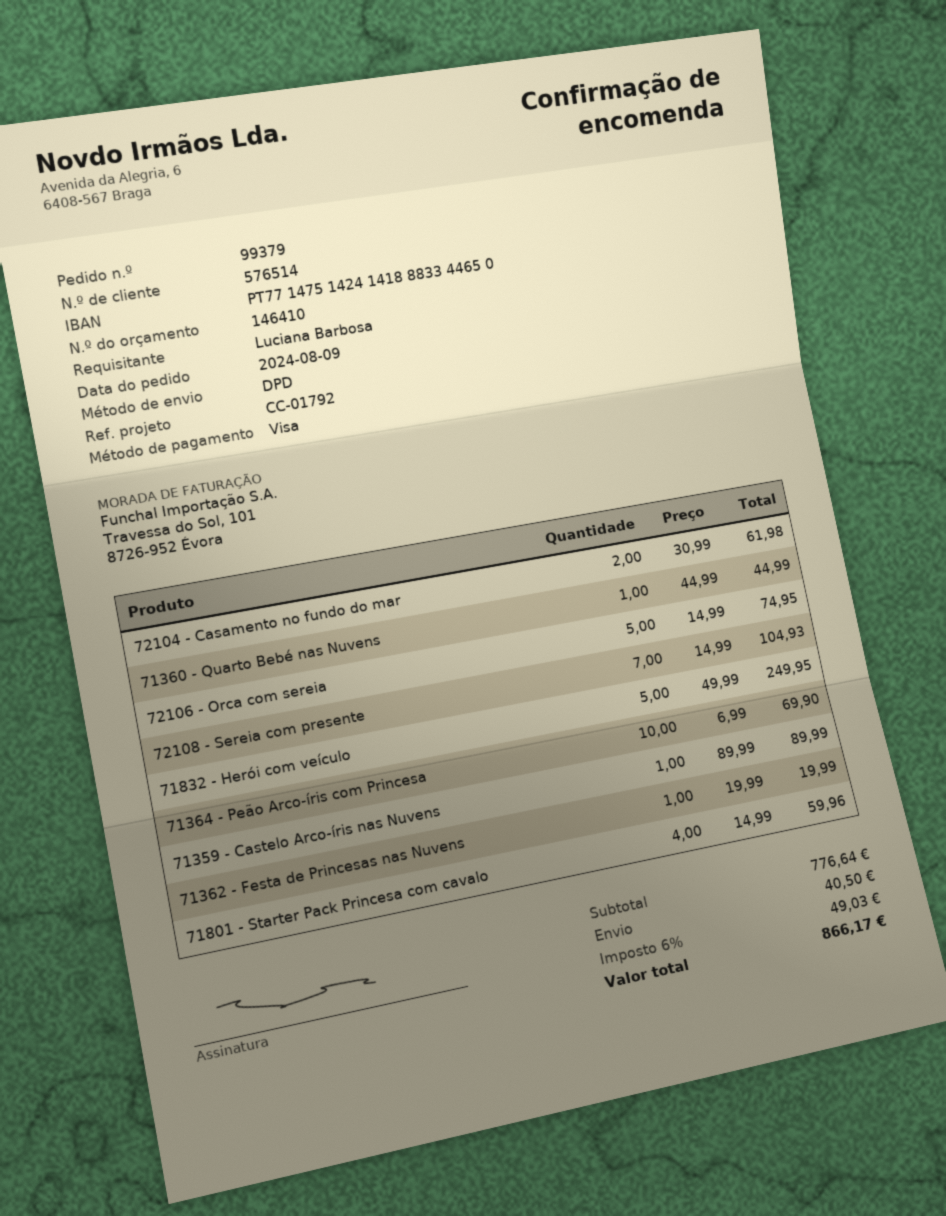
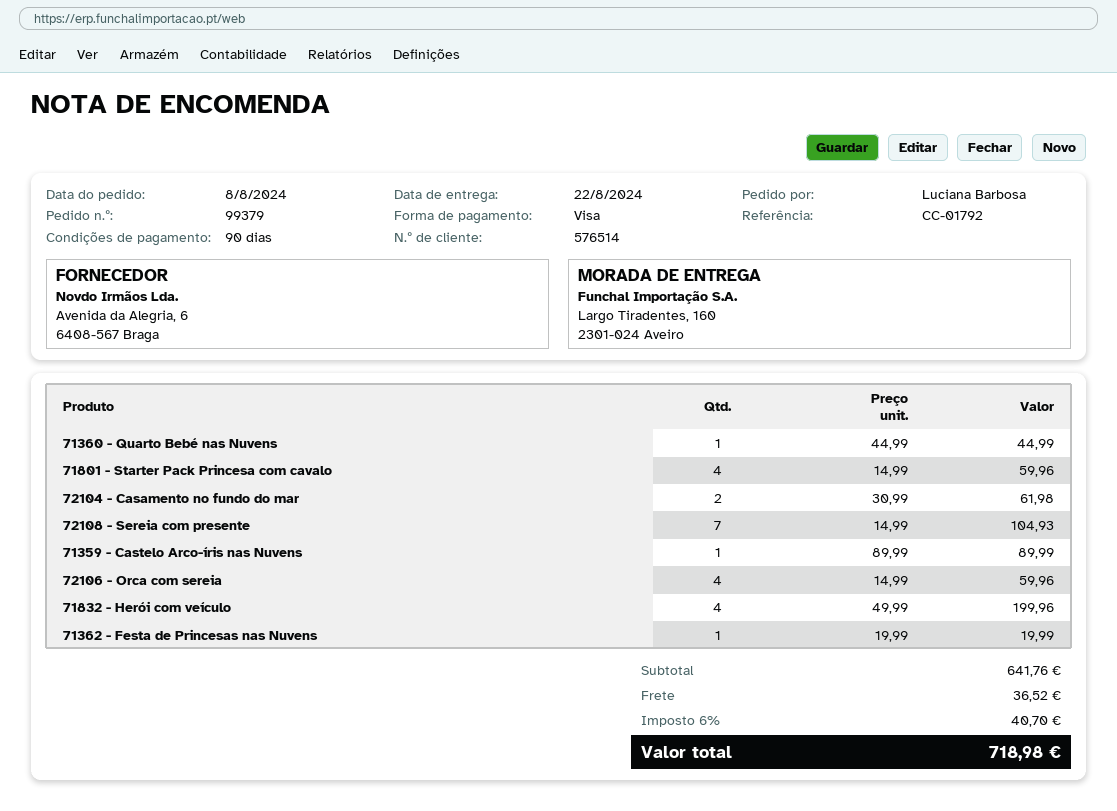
order date: 2024-08-09 -> 2024-08-08
72106 - Orca com sereia: 5 x 14.99 = 74.95 -> 4 x 14.99 = 59.96
71832 - Herói com veículo: 5 x 49.99 = 249.95 -> 4 x 49.99 = 199.96
71364 - Peão Arco-íris com Princesa: 10 x 6.99 = 69.90 -> none
subtotal: 776.64 -> 641.76
shipping: 40.50 -> 36.52
tax: 6% = 49.03 -> 6% = 40.70
total: 866.17 -> 718.98

